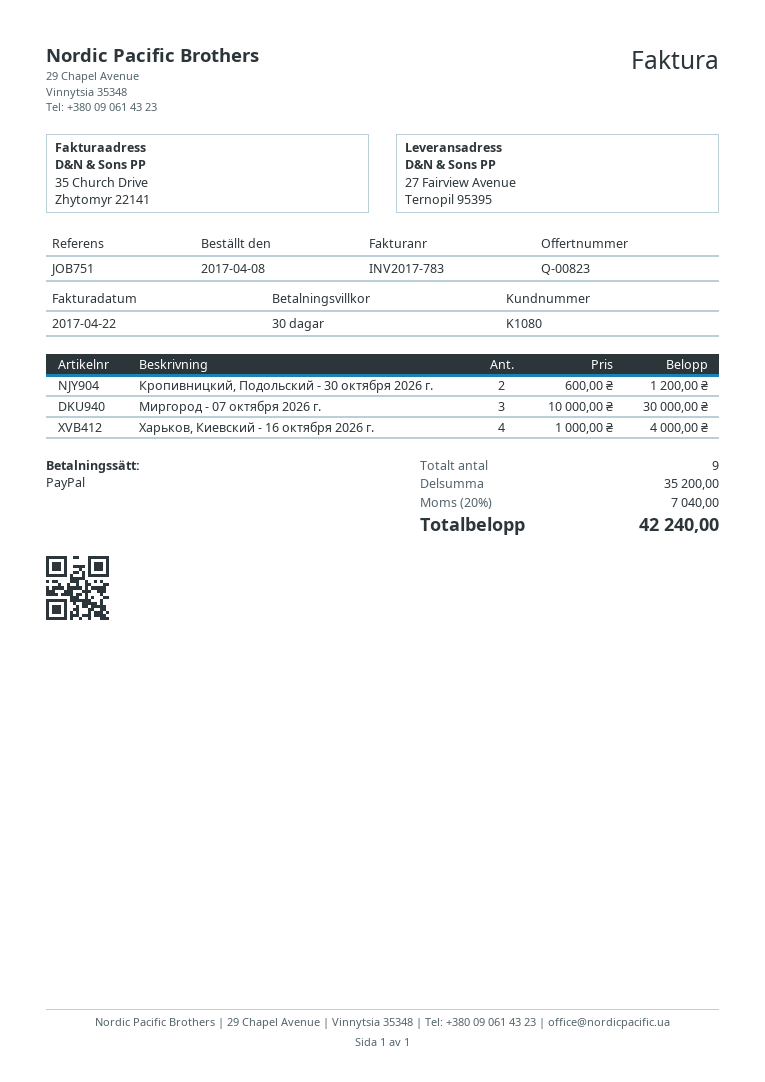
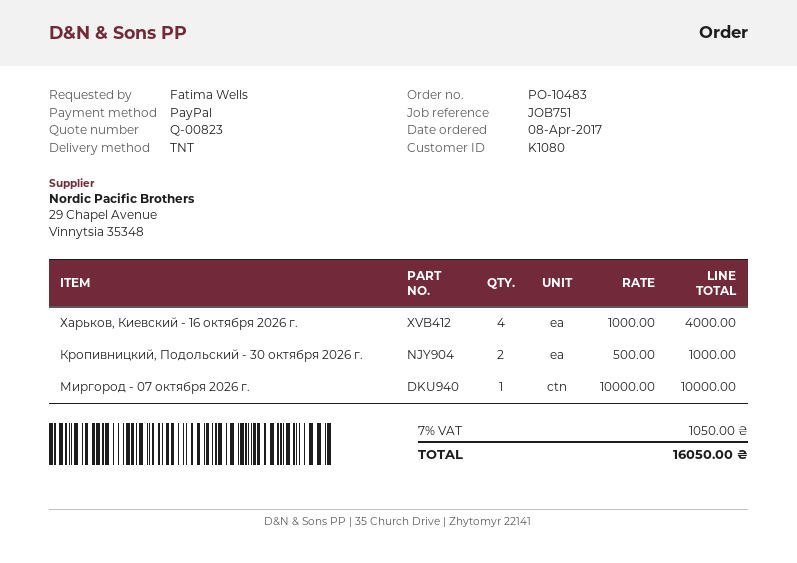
Кропивницкий, Подольский - 30 октября 2026 г.: 2 x 600.00 = 1200.00 -> 2 x 500.00 = 1000.00
Миргород - 07 октября 2026 г.: 3 x 10000.00 = 30000.00 -> 1 x 10000.00 = 10000.00
tax: 20% = 7040.00 -> 7% = 1050.00
total: 42240.00 -> 16050.00

